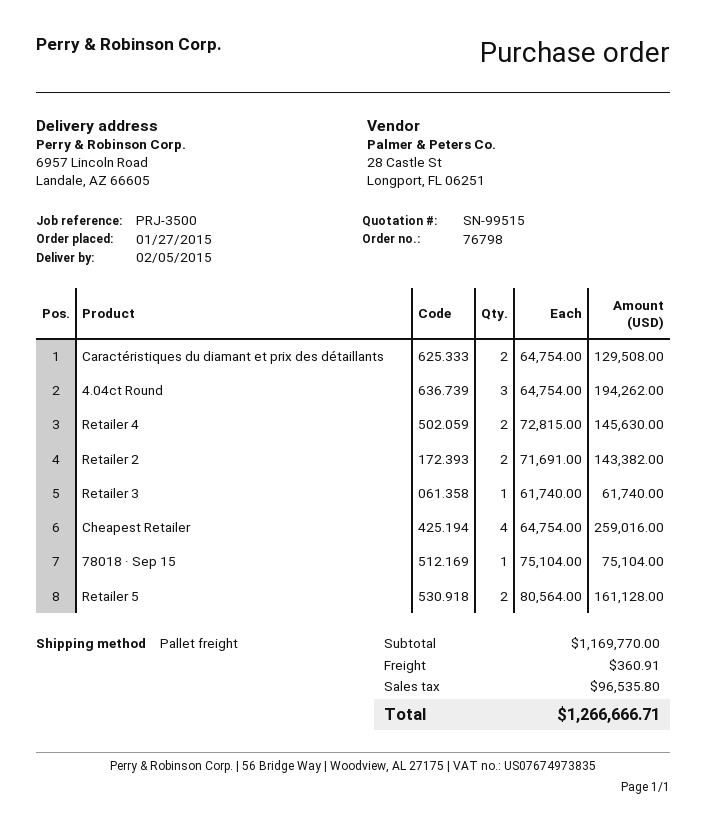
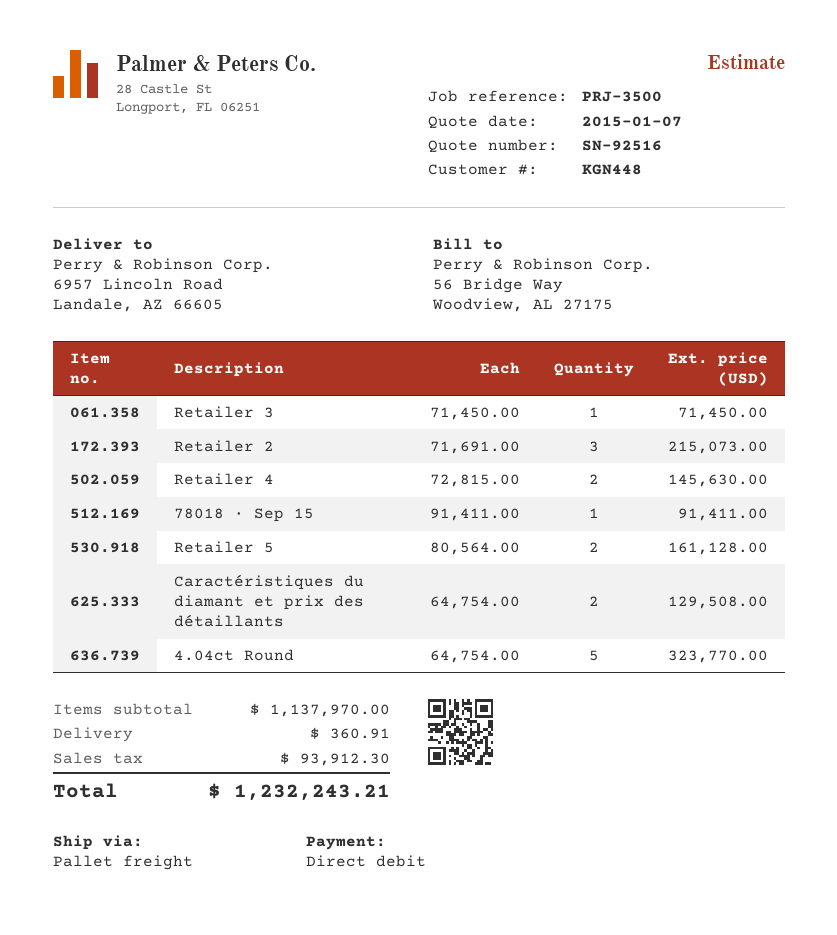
quote number: SN-99515 -> SN-92516
4.04ct Round: 3 x 64754.00 = 194262.00 -> 5 x 64754.00 = 323770.00
Retailer 2: 2 x 71691.00 = 143382.00 -> 3 x 71691.00 = 215073.00
Retailer 3: 1 x 61740.00 = 61740.00 -> 1 x 71450.00 = 71450.00
Cheapest Retailer: 4 x 64754.00 = 259016.00 -> none
78018 · Sep 15: 1 x 75104.00 = 75104.00 -> 1 x 91411.00 = 91411.00
subtotal: 1169770.00 -> 1137970.00
tax: 96535.80 -> 93912.30
total: 1266666.71 -> 1232243.21

